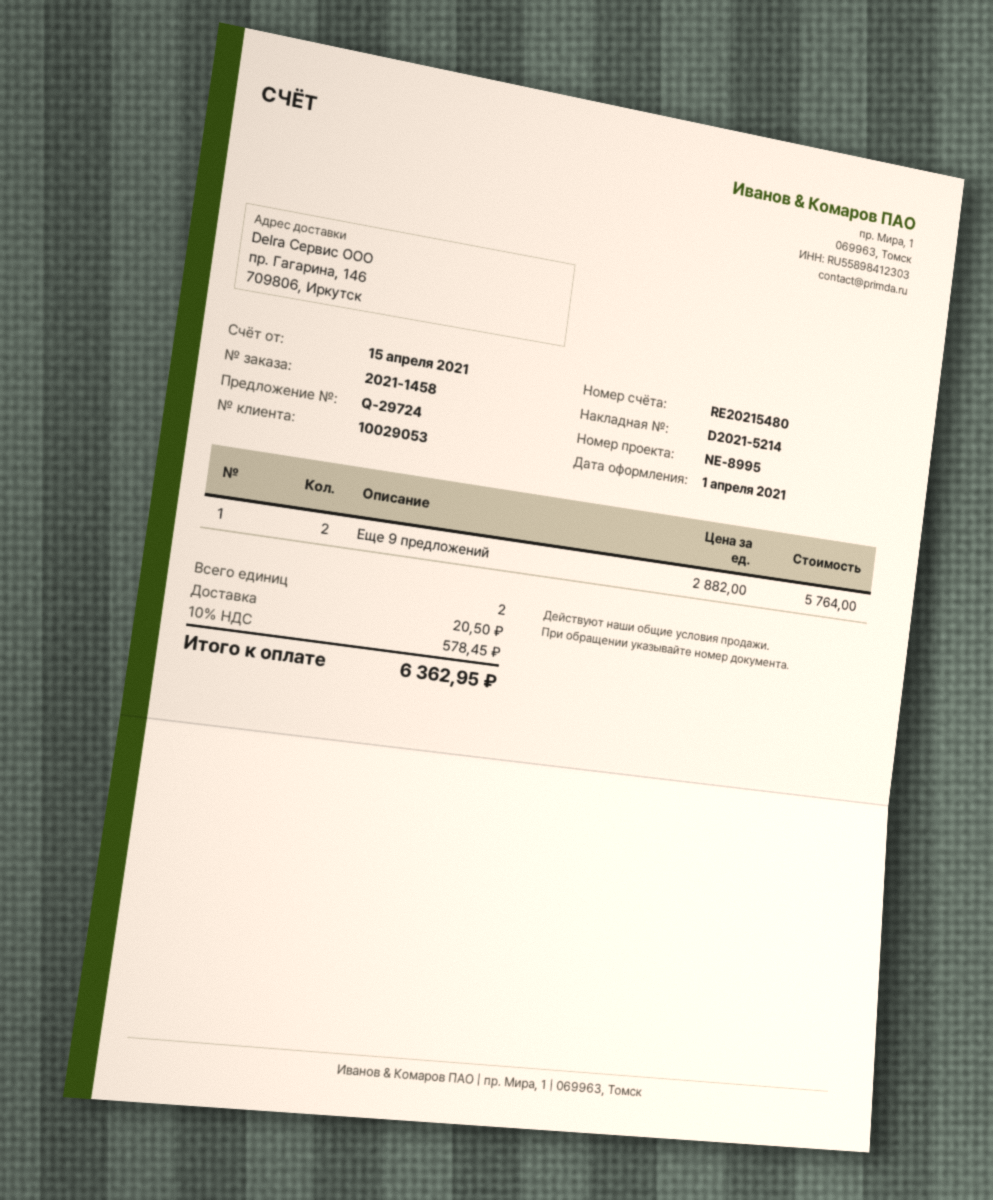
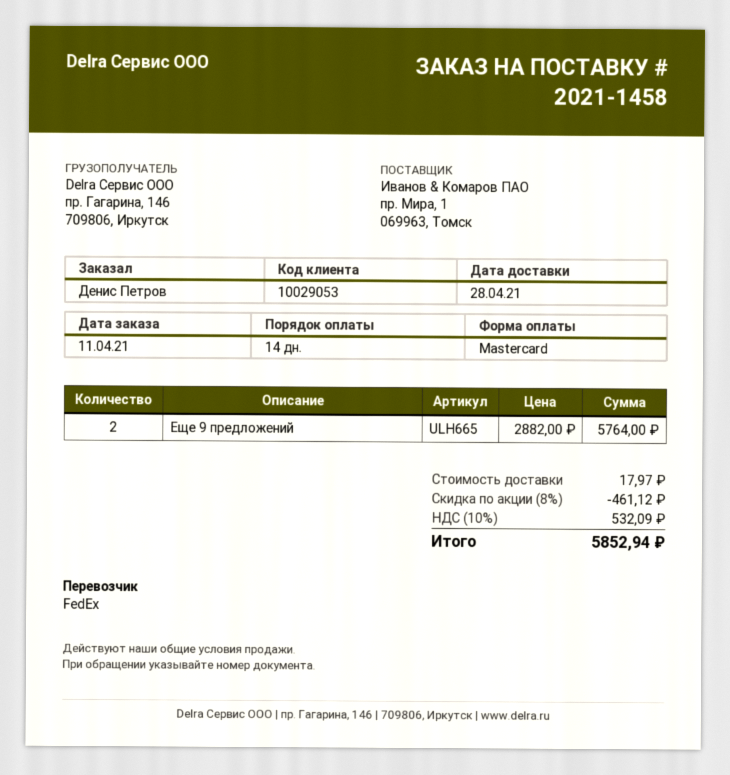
order date: 2021-04-01 -> 2021-04-11
discount: none -> 8% = 461.12
shipping: 20.50 -> 17.97
tax: 10% = 578.45 -> 10% = 532.09
total: 6362.95 -> 5852.94

